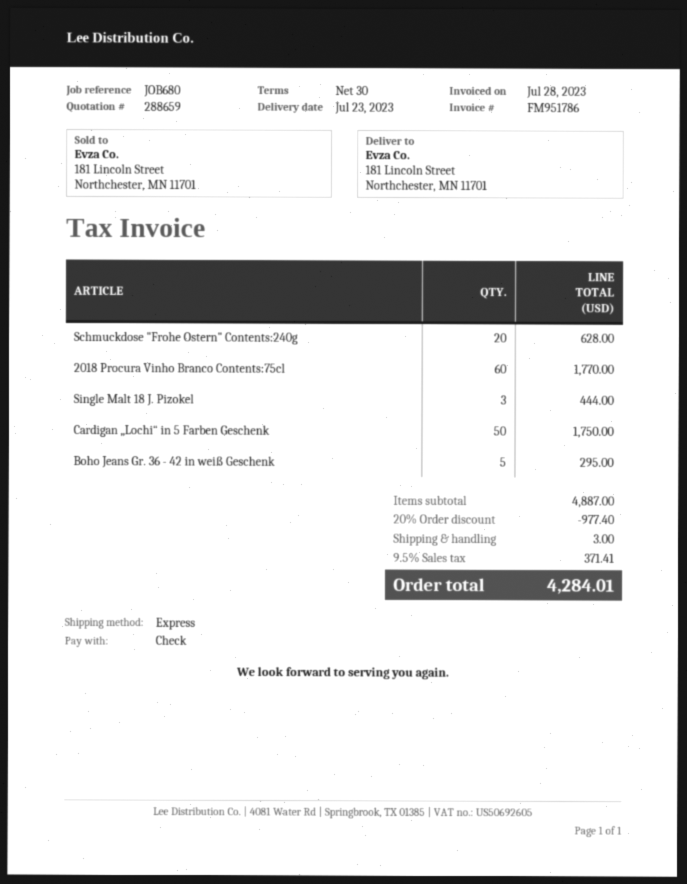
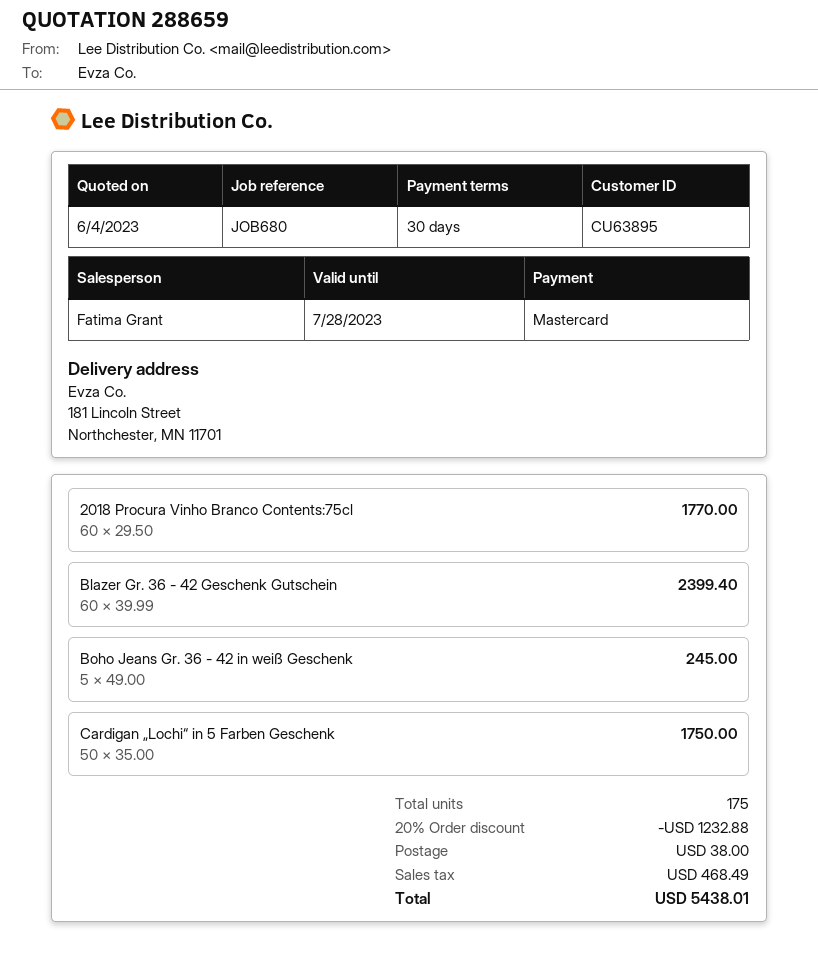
payment method: cheque -> Mastercard
Schmuckdose "Frohe Ostern" Contents:240g: 20 for 628.00 -> none
Single Malt 18 J. Pizokel: 3 for 444.00 -> none
Boho Jeans Gr. 36 - 42 in weiß Geschenk: 5 for 295.00 -> 5 for 245.00
Blazer Gr. 36 - 42 Geschenk Gutschein: none -> 60 for 2399.40
discount: 20% = 977.40 -> 20% = 1232.88
shipping: 3.00 -> 38.00
tax: 371.41 -> 468.49
total: 4284.01 -> 5438.01

